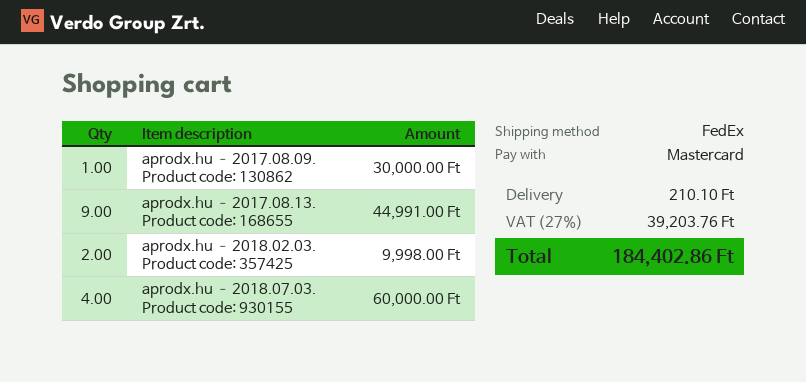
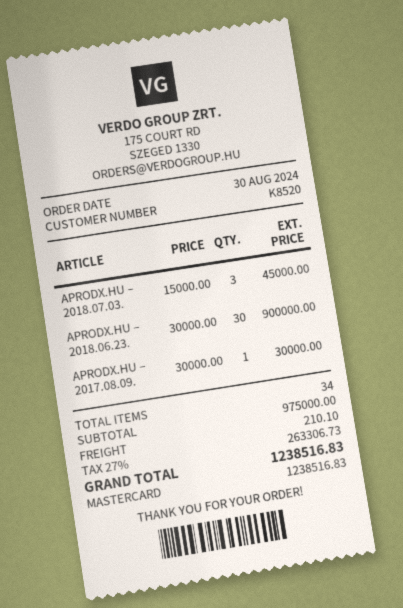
aprodx.hu – 2017.08.13.: 9 for 44991.00 -> none
aprodx.hu – 2018.02.03.: 2 for 9998.00 -> none
aprodx.hu – 2018.07.03.: 4 for 60000.00 -> 3 for 45000.00
APRODX.HU – 2018.06.23.: none -> 30 for 900000.00
tax: 27% = 39203.76 -> 27% = 263306.73
total: 184402.86 -> 1238516.83

